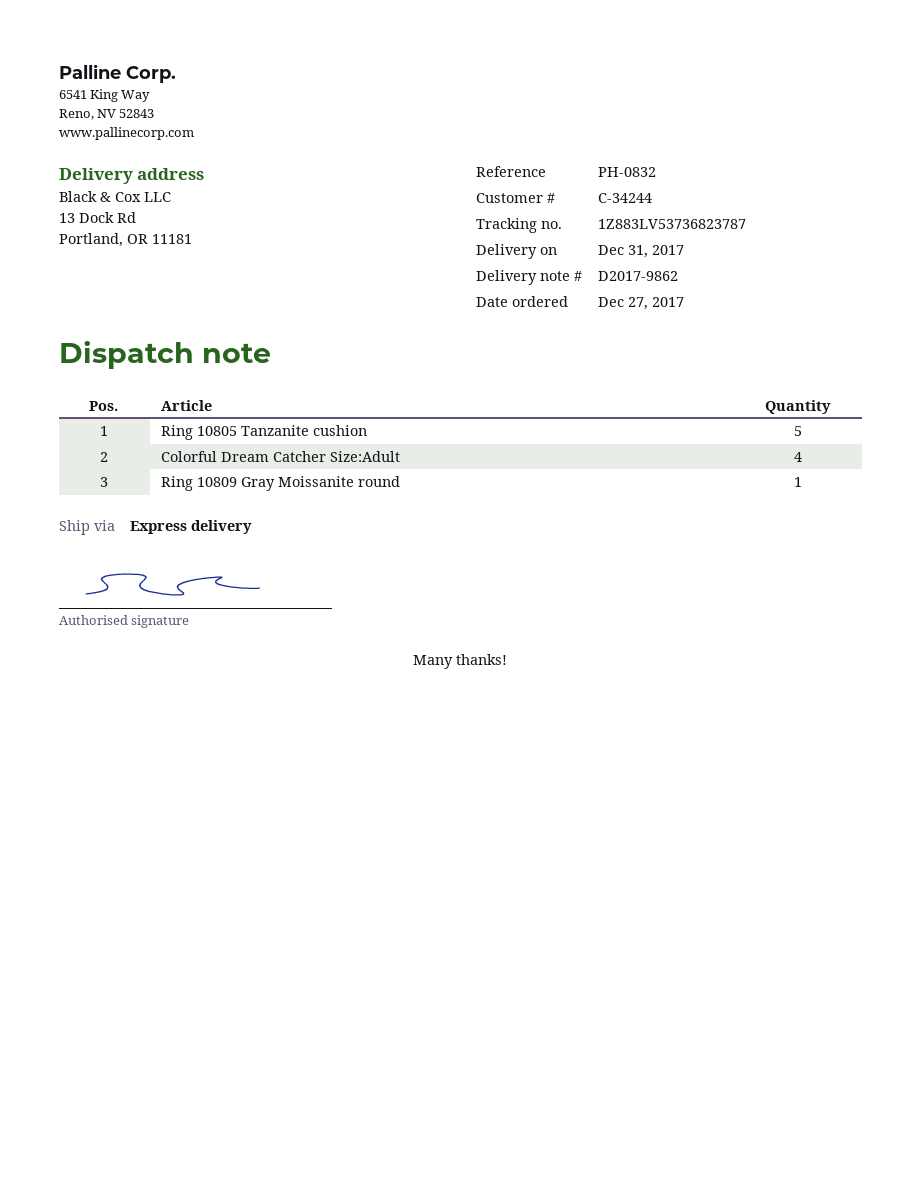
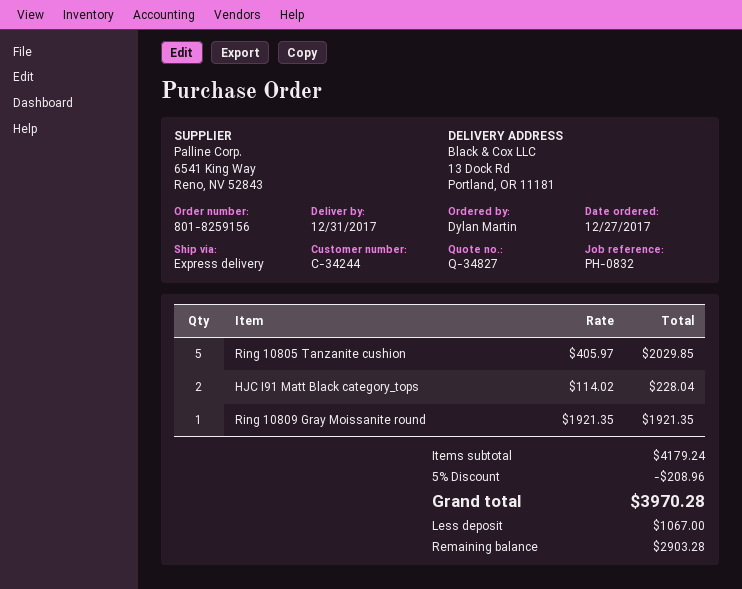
Colorful Dream Catcher Size:Adult: 4 -> none
HJC I91 Matt Black category_tops: none -> 2

